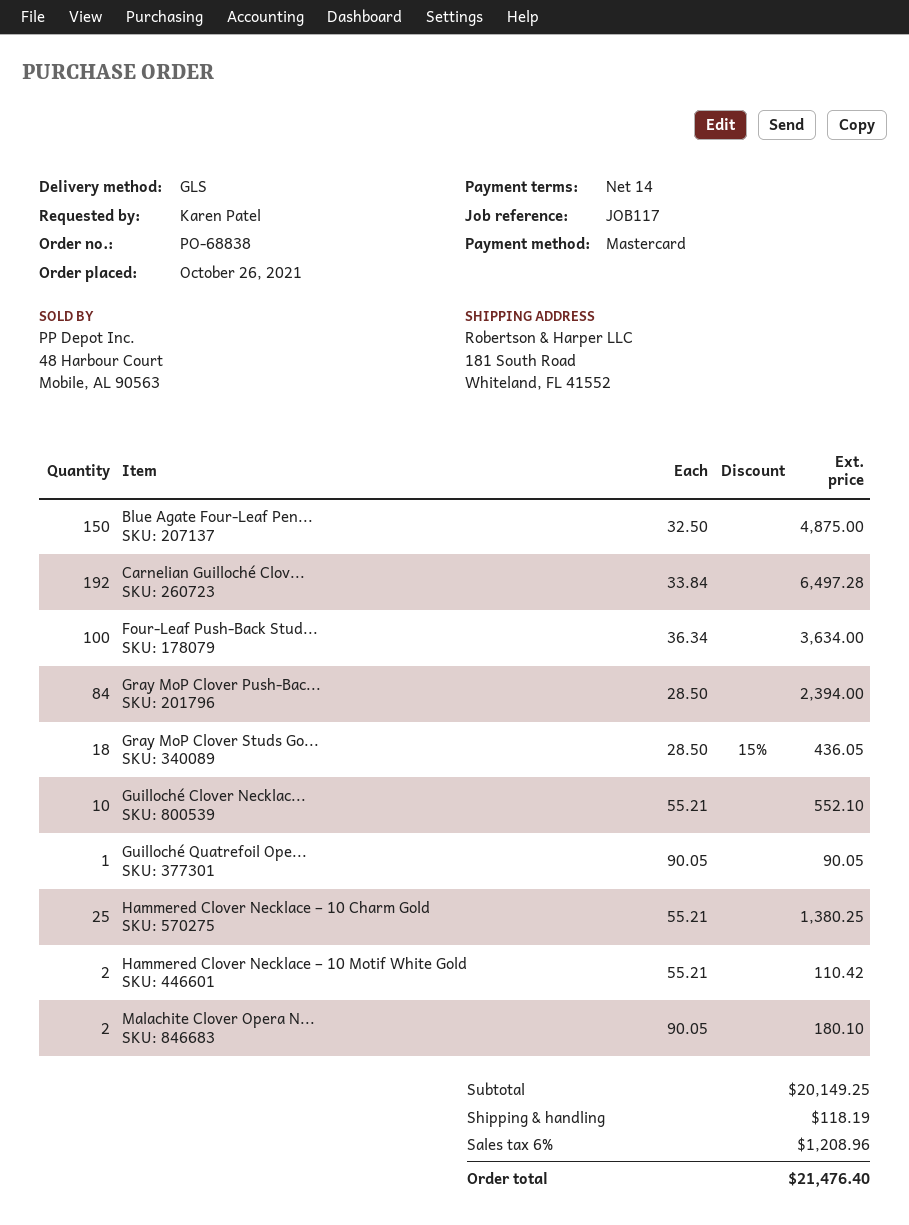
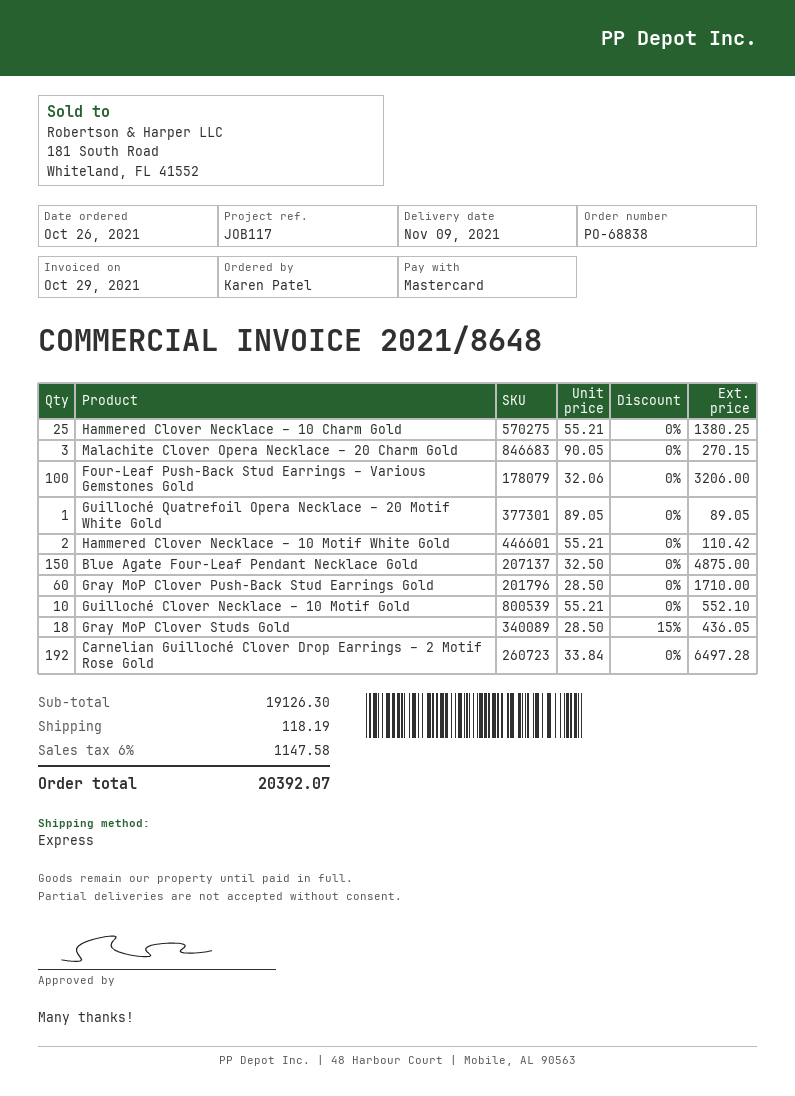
shipping method: GLS -> express
Four-Leaf Push-Back Stud...: 100 x 36.34 = 3634.00 -> 100 x 32.06 = 3206.00
Gray MoP Clover Push-Bac...: 84 x 28.50 = 2394.00 -> 60 x 28.50 = 1710.00
Guilloché Quatrefoil Ope...: 1 x 90.05 = 90.05 -> 1 x 89.05 = 89.05
Malachite Clover Opera N...: 2 x 90.05 = 180.10 -> 3 x 90.05 = 270.15
subtotal: 20149.25 -> 19126.30
tax: 6% = 1208.96 -> 6% = 1147.58
total: 21476.40 -> 20392.07

